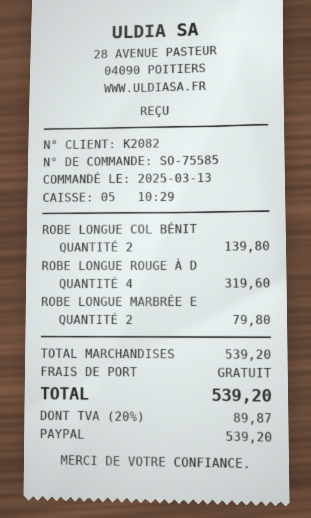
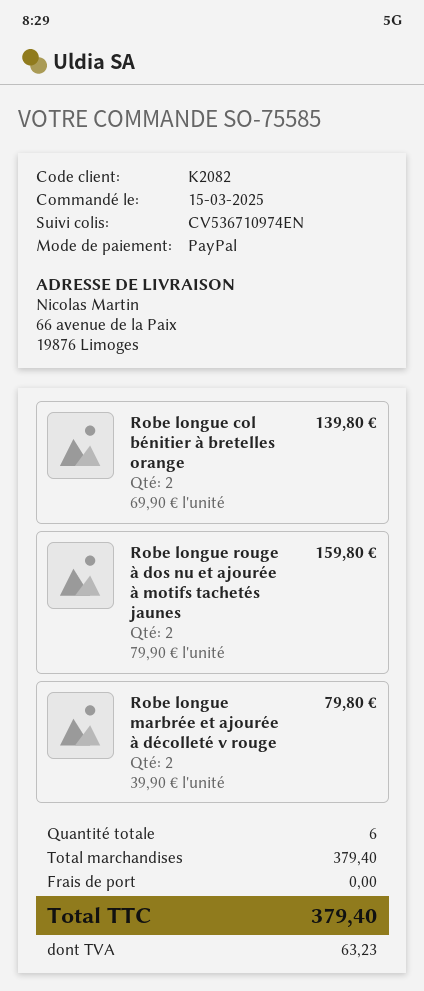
order date: 2025-03-13 -> 2025-03-15
ROBE LONGUE ROUGE À D: 4 for 319.60 -> 2 for 159.80
subtotal: 539.20 -> 379.40
tax: 89.87 -> 63.23
total: 539.20 -> 379.40

